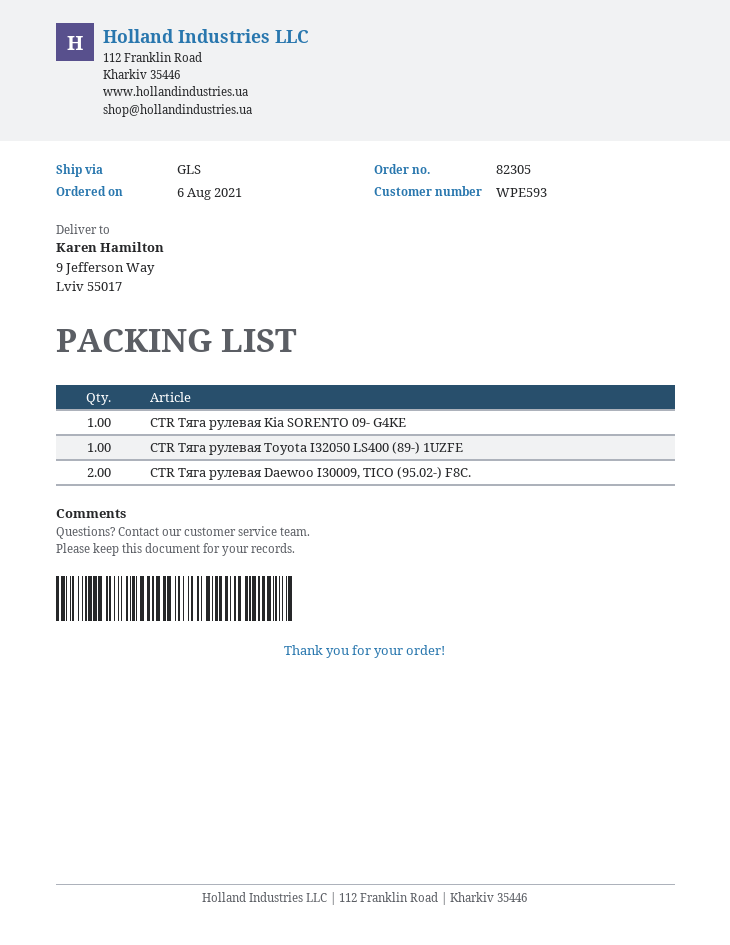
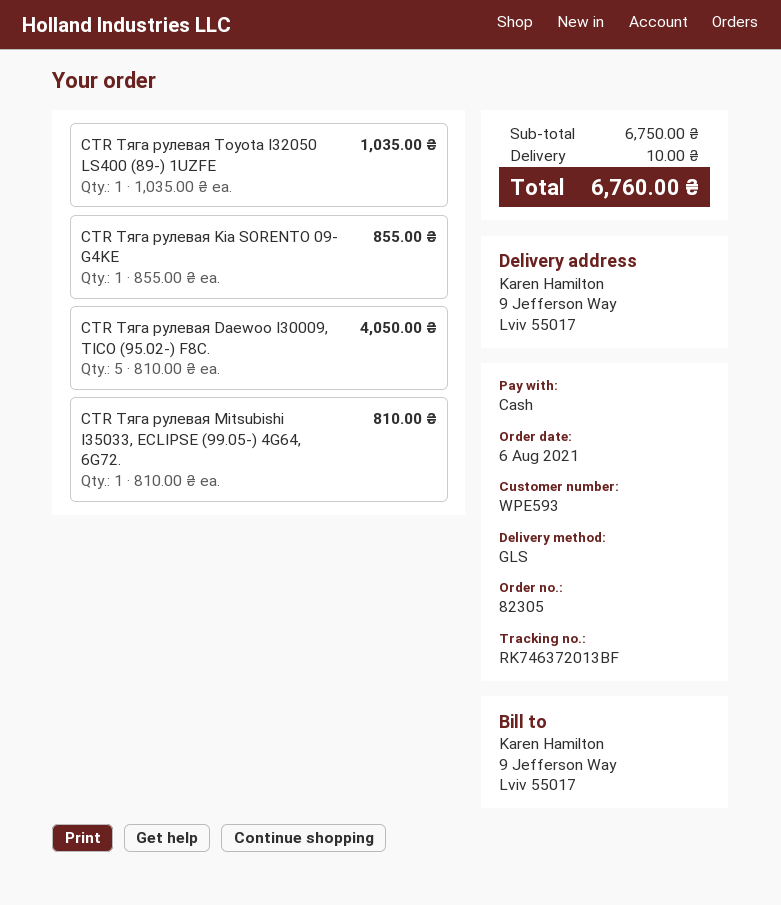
CTR Тяга рулевая Daewoo I30009, TICO (95.02-) F8C.: 2 -> 5
CTR Тяга рулевая Mitsubishi I35033, ECLIPSE (99.05-) 4G64, 6G72.: none -> 1

